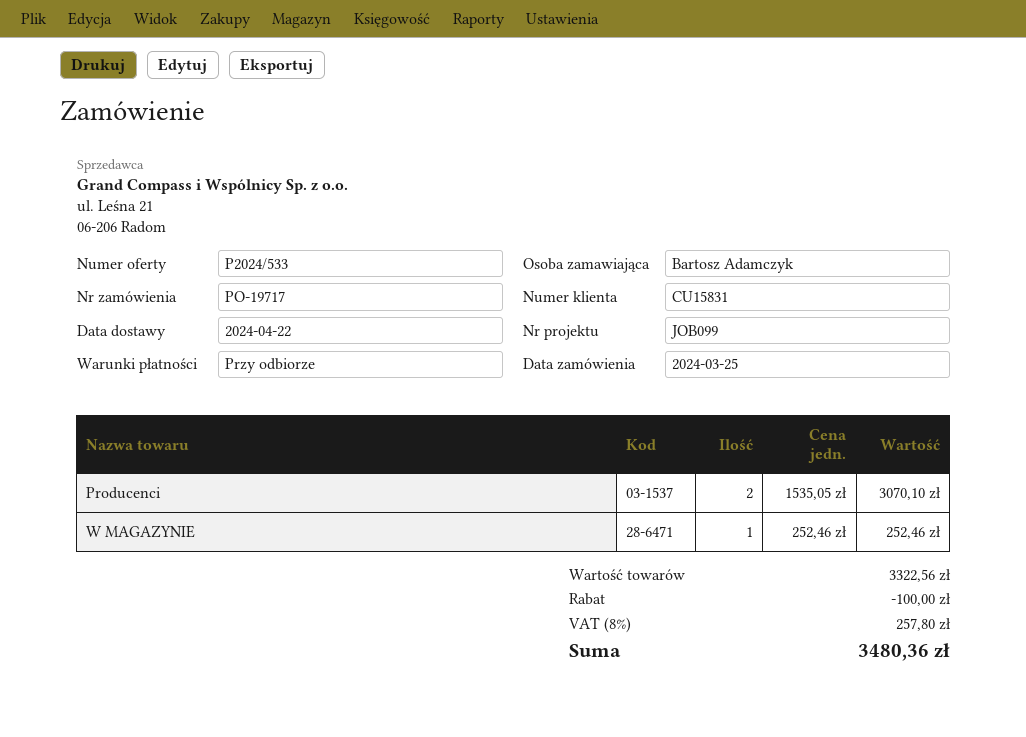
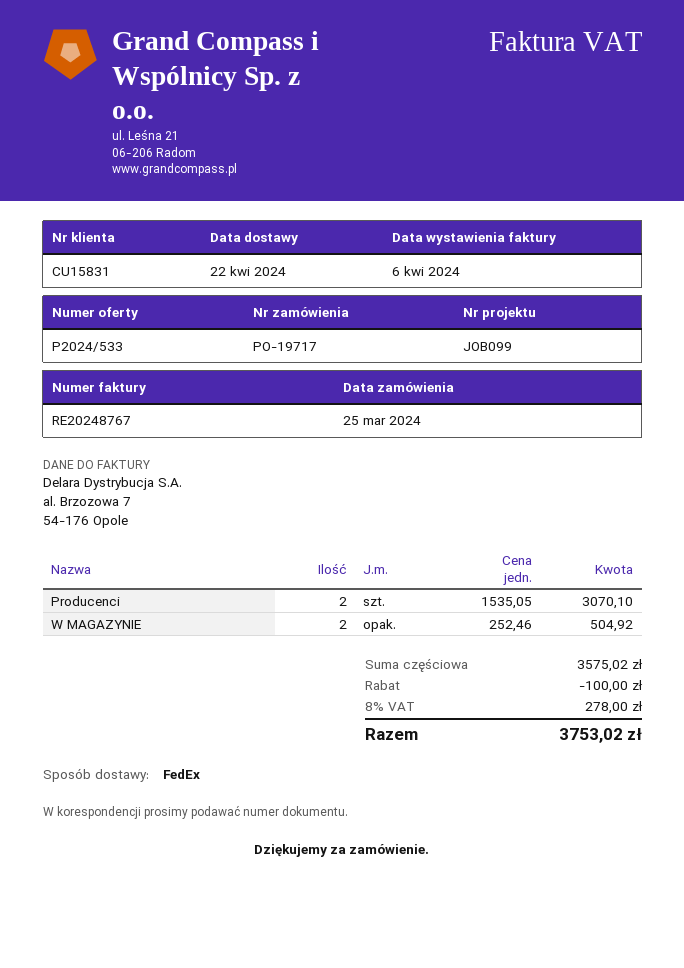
W MAGAZYNIE: 1 x 252.46 = 252.46 -> 2 x 252.46 = 504.92
subtotal: 3322.56 -> 3575.02
tax: 8% = 257.80 -> 8% = 278.00
total: 3480.36 -> 3753.02

